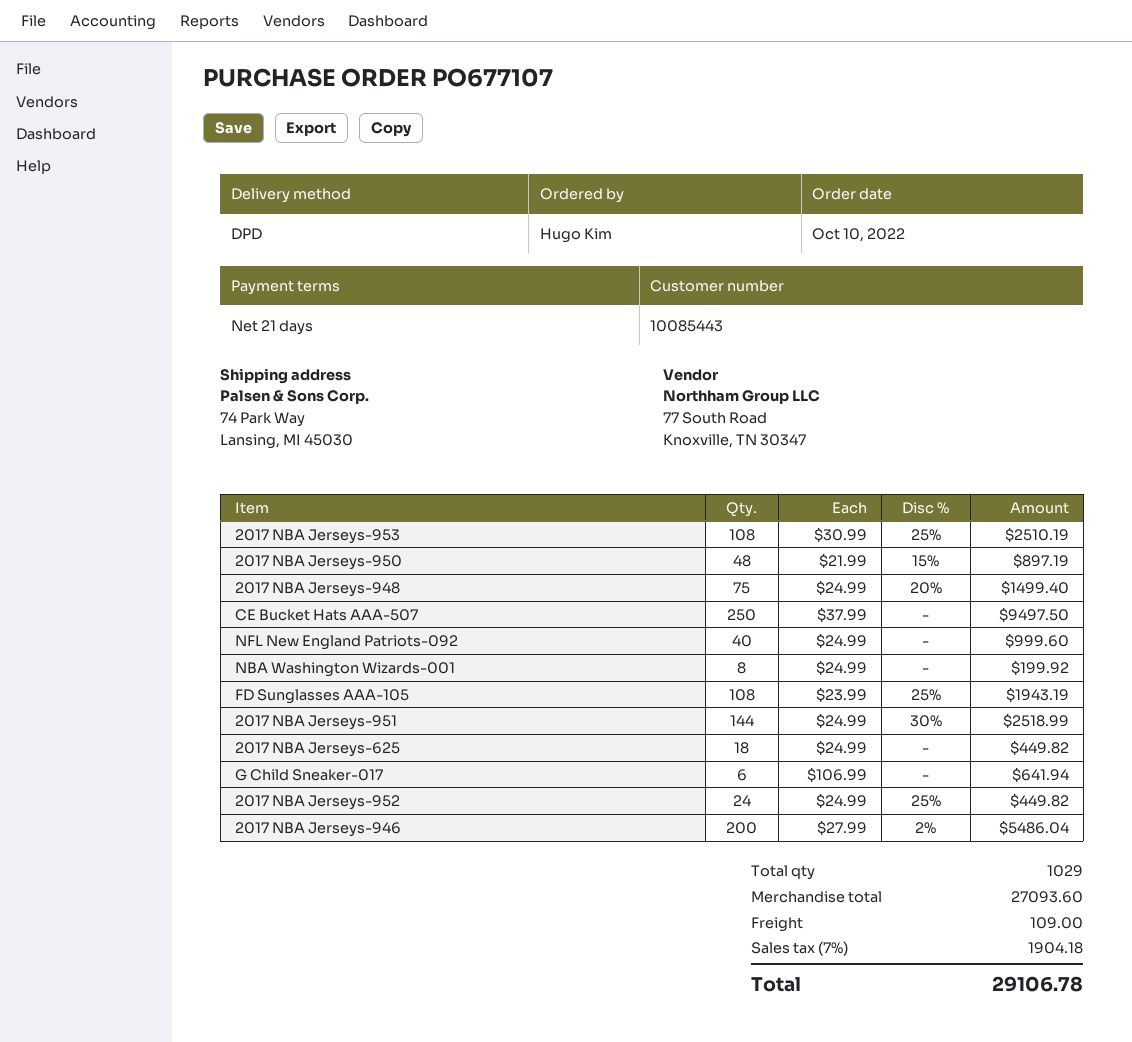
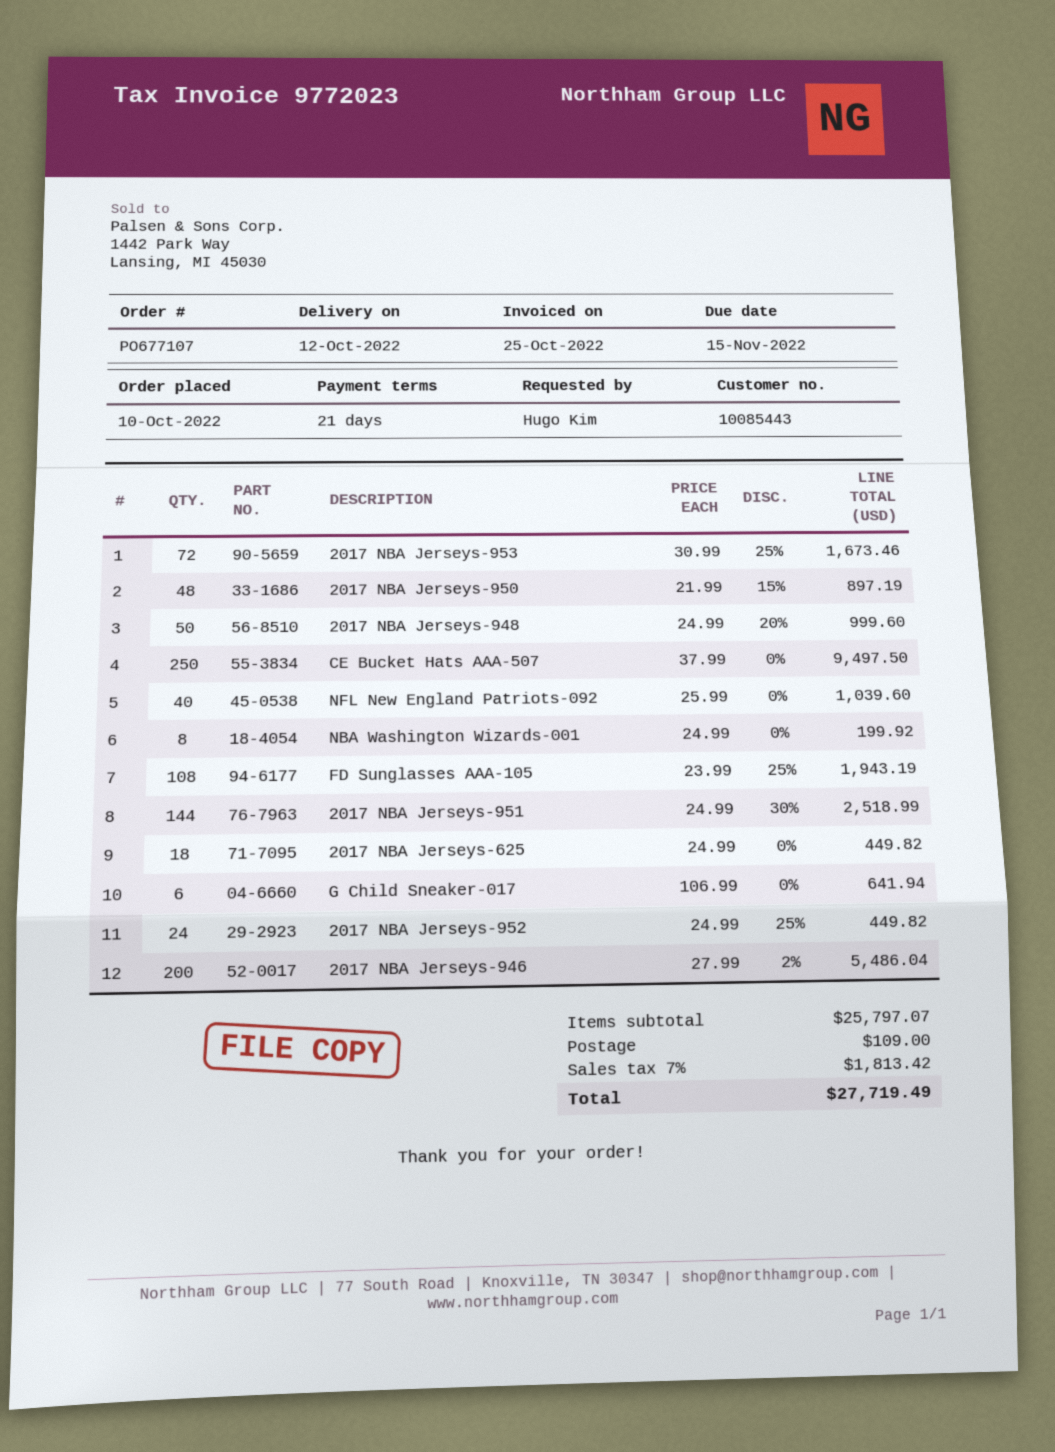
2017 NBA Jerseys-953: 108 x 30.99 - 25% = 2510.19 -> 72 x 30.99 - 25% = 1673.46
2017 NBA Jerseys-948: 75 x 24.99 - 20% = 1499.40 -> 50 x 24.99 - 20% = 999.60
NFL New England Patriots-092: 40 x 24.99 = 999.60 -> 40 x 25.99 = 1039.60
subtotal: 27093.60 -> 25797.07
tax: 7% = 1904.18 -> 7% = 1813.42
total: 29106.78 -> 27719.49

